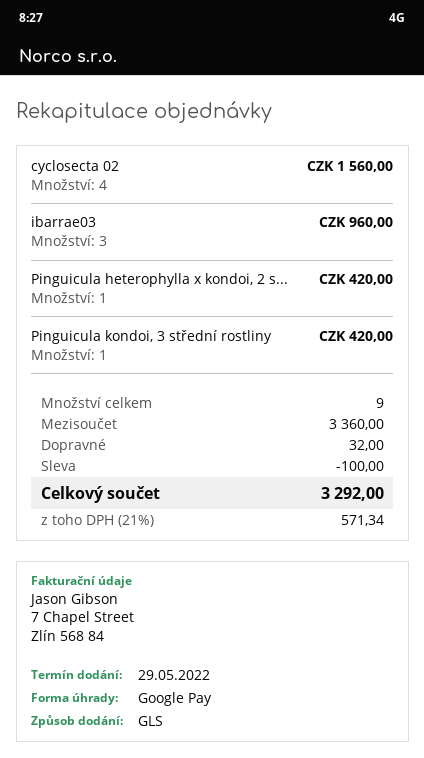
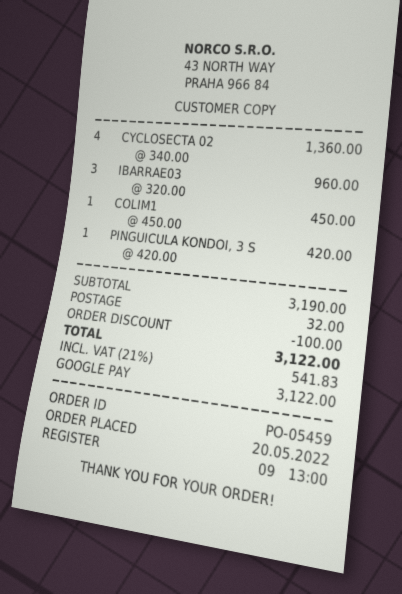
cyclosecta 02: 4 for 1560.00 -> 4 for 1360.00
Pinguicula heterophylla x kondoi, 2 s...: 1 for 420.00 -> none
COLIM1: none -> 1 for 450.00
subtotal: 3360.00 -> 3190.00
tax: 21% = 571.34 -> 21% = 541.83
total: 3292.00 -> 3122.00

